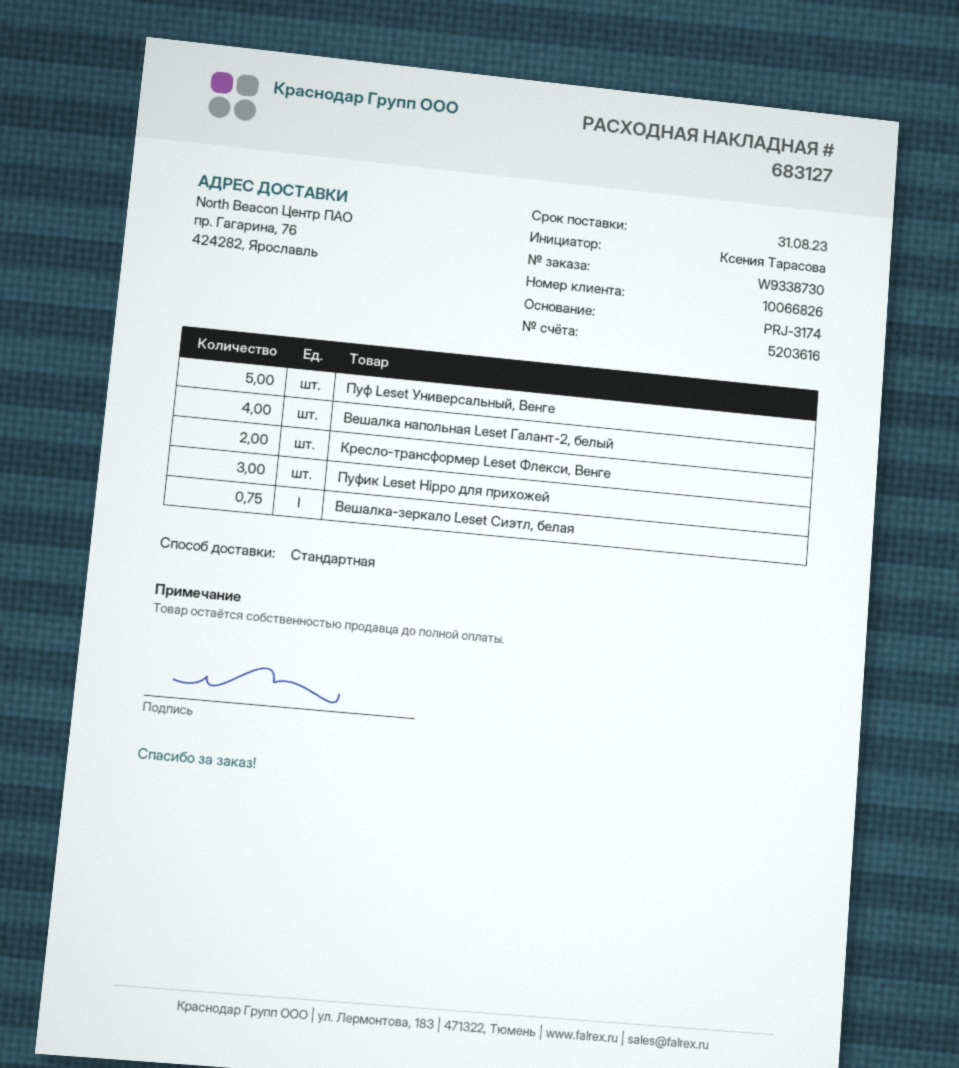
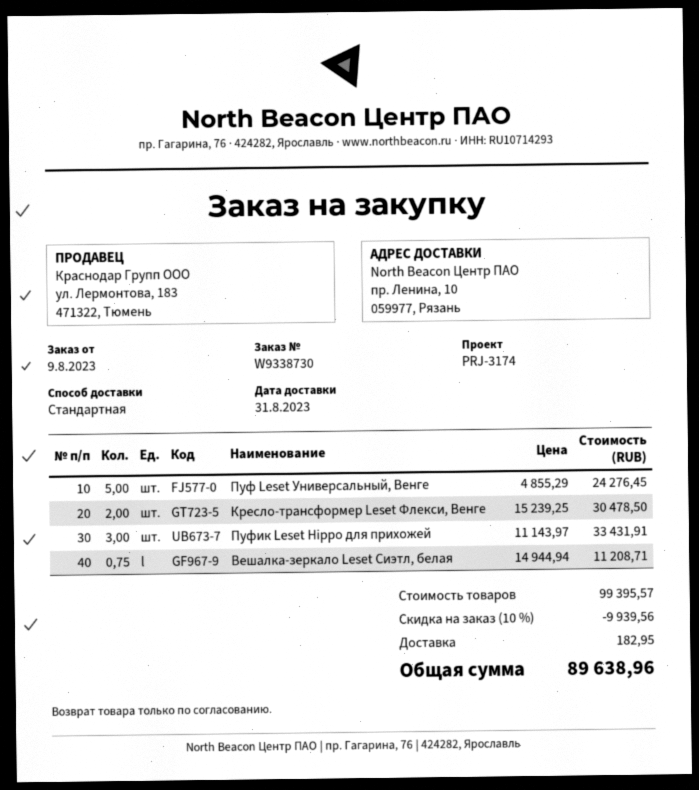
ship to: пр. Гагарина, 76, 424282, Ярославль -> пр. Ленина, 10, 059977, Рязань
Вешалка напольная Leset Галант-2, белый: 4 -> none

